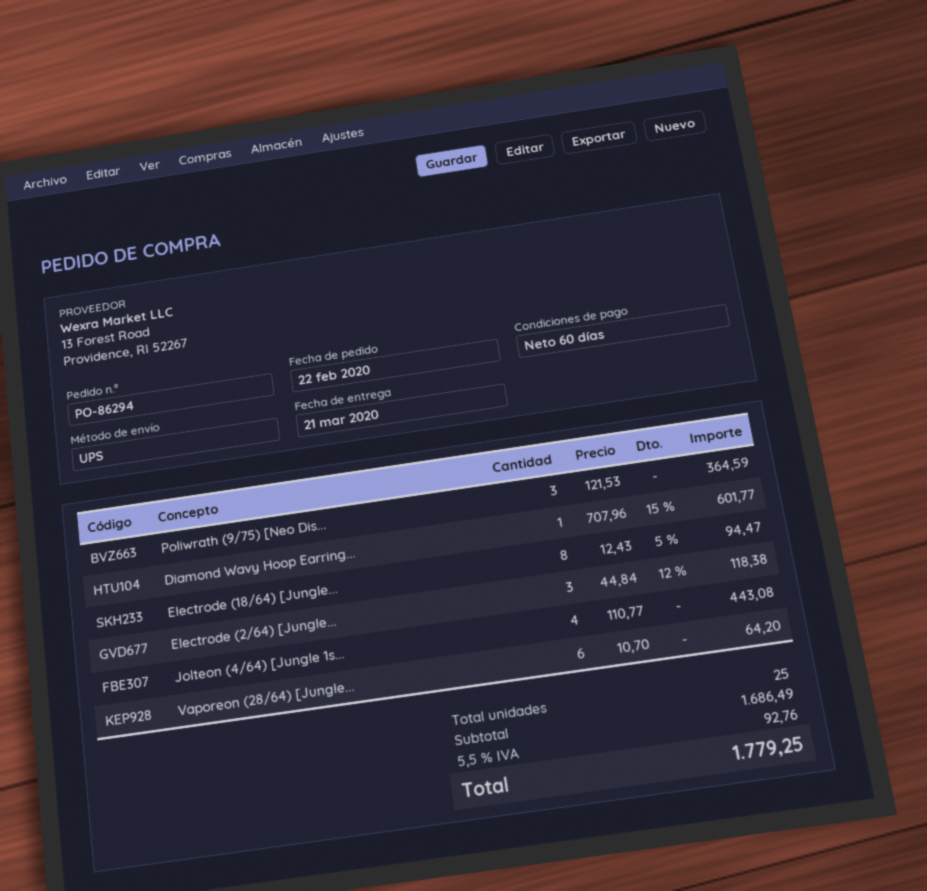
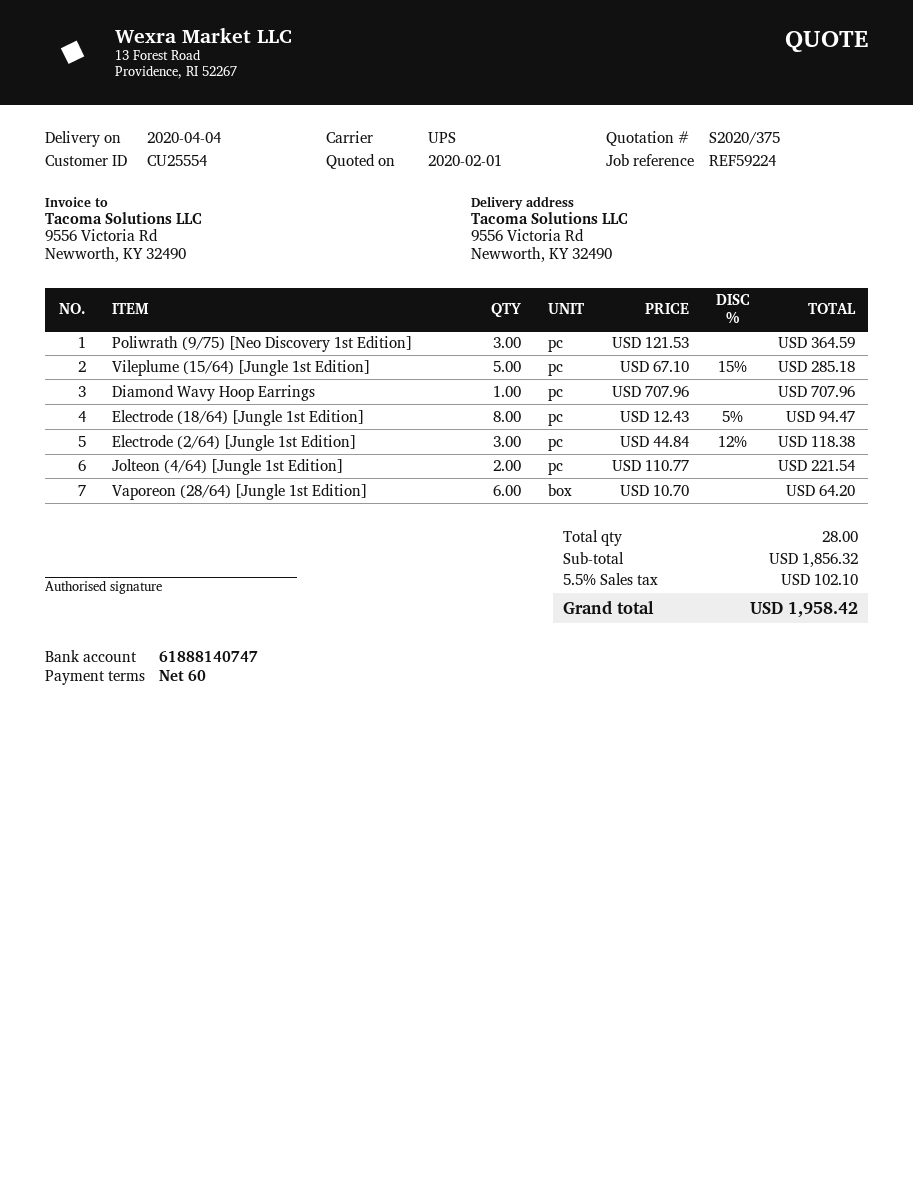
delivery date: 2020-03-21 -> 2020-04-04
Diamond Wavy Hoop Earring...: 1 x 707.96 - 15% = 601.77 -> 1 x 707.96 = 707.96
Jolteon (4/64) [Jungle 1s...: 4 x 110.77 = 443.08 -> 2 x 110.77 = 221.54
Vileplume (15/64) [Jungle 1st Edition]: none -> 5 x 67.10 - 15% = 285.18
total quantity: 25 -> 28
subtotal: 1686.49 -> 1856.32
tax: 5.5% = 92.76 -> 5.5% = 102.10
total: 1779.25 -> 1958.42

